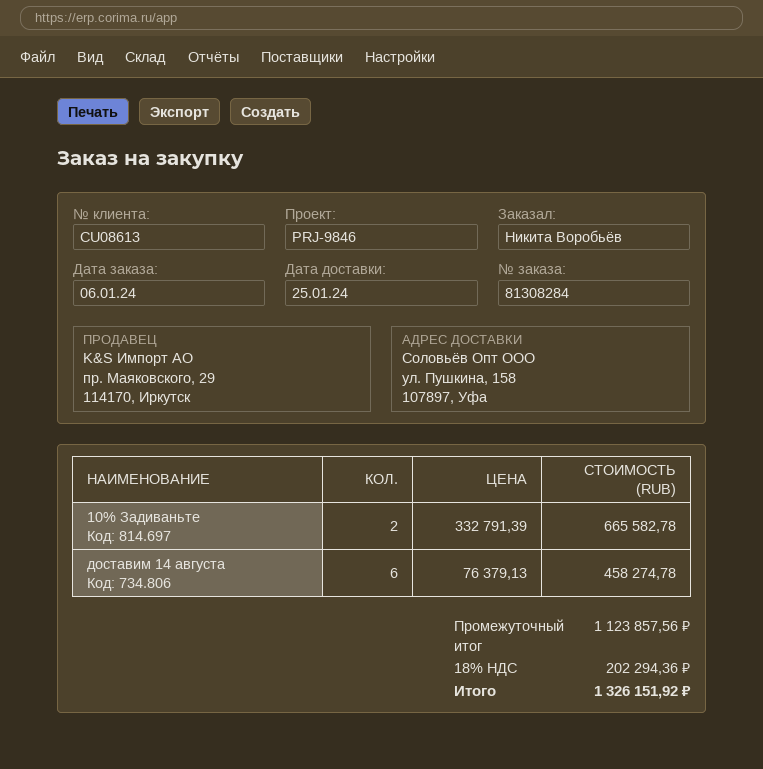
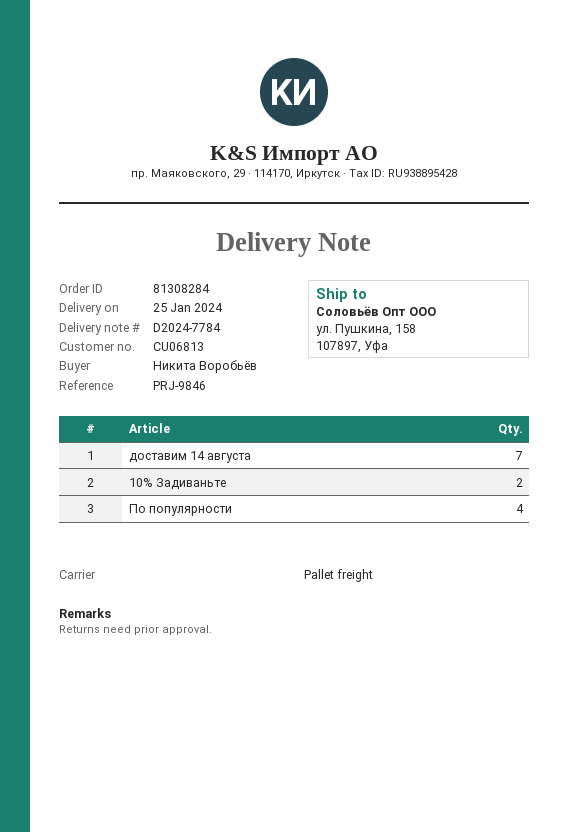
customer number: CU08613 -> CU06813
доставим 14 августа: 6 -> 7
По популярности: none -> 4

